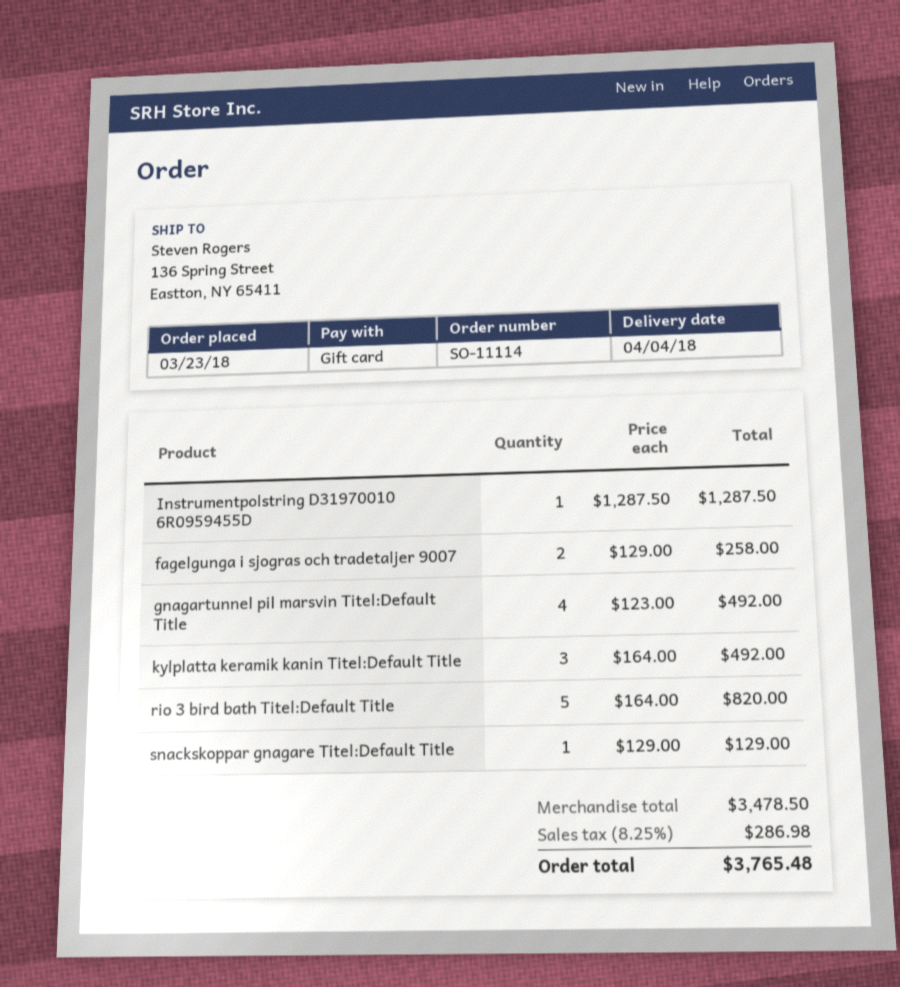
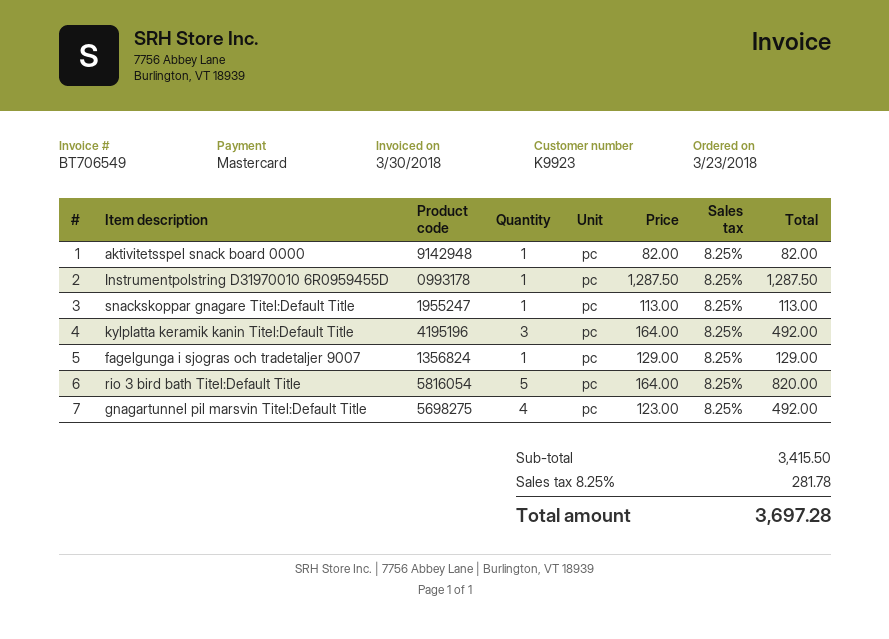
payment method: gift card -> Mastercard
fagelgunga i sjogras och tradetaljer 9007: 2 x 129.00 = 258.00 -> 1 x 129.00 = 129.00
snackskoppar gnagare Titel:Default Title: 1 x 129.00 = 129.00 -> 1 x 113.00 = 113.00
aktivitetsspel snack board 0000: none -> 1 x 82.00 = 82.00
subtotal: 3478.50 -> 3415.50
tax: 8.25% = 286.98 -> 8.25% = 281.78
total: 3765.48 -> 3697.28

